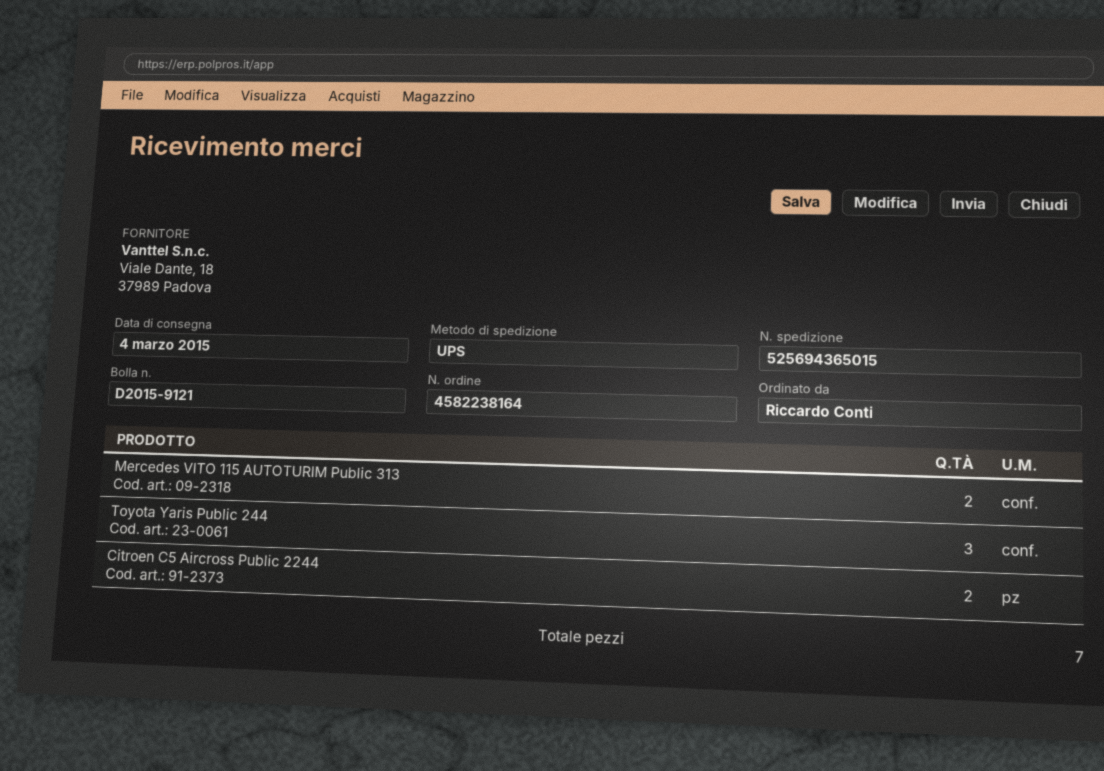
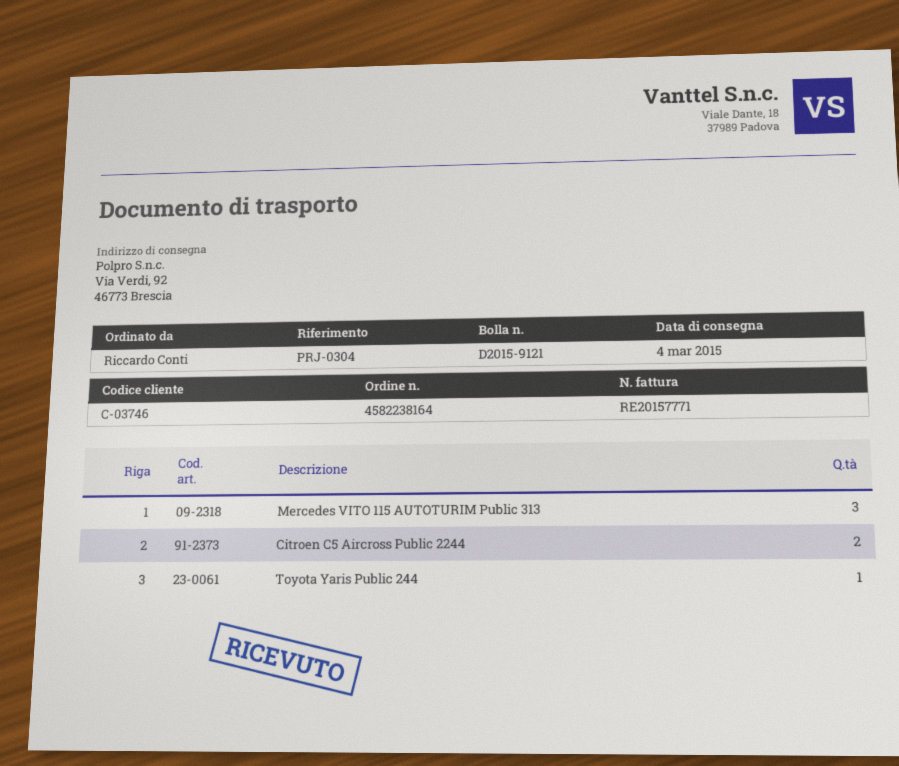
Mercedes VITO 115 AUTOTURIM Public 313: 2 -> 3
Toyota Yaris Public 244: 3 -> 1

